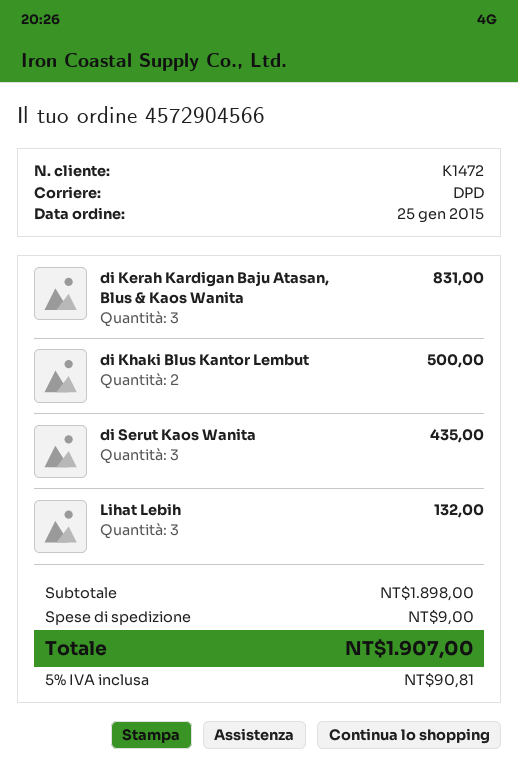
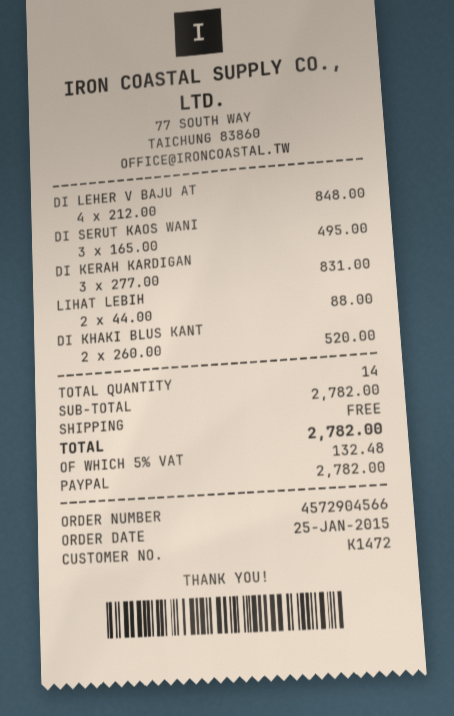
di Khaki Blus Kantor Lembut: 2 for 500.00 -> 2 for 520.00
di Serut Kaos Wanita: 3 for 435.00 -> 3 for 495.00
Lihat Lebih: 3 for 132.00 -> 2 for 88.00
DI LEHER V BAJU AT: none -> 4 for 848.00
subtotal: 1898.00 -> 2782.00
shipping: 9.00 -> 0.00
tax: 5% = 90.81 -> 5% = 132.48
total: 1907.00 -> 2782.00

